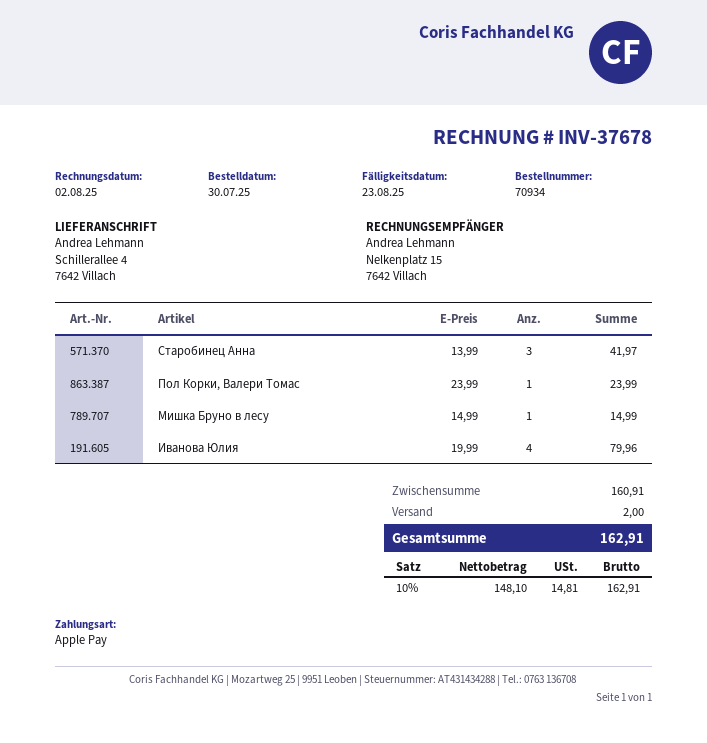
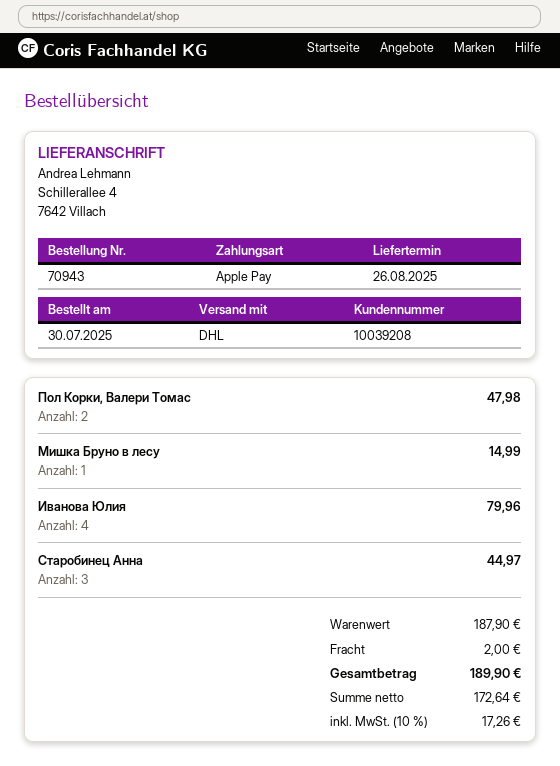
order number: 70934 -> 70943
Старобинец Анна: 3 for 41.97 -> 3 for 44.97
Пол Корки, Валери Томас: 1 for 23.99 -> 2 for 47.98
subtotal: 160.91 -> 187.90
net: 148.10 -> 172.64
tax: 10% = 14.81 -> 10% = 17.26
total: 162.91 -> 189.90

